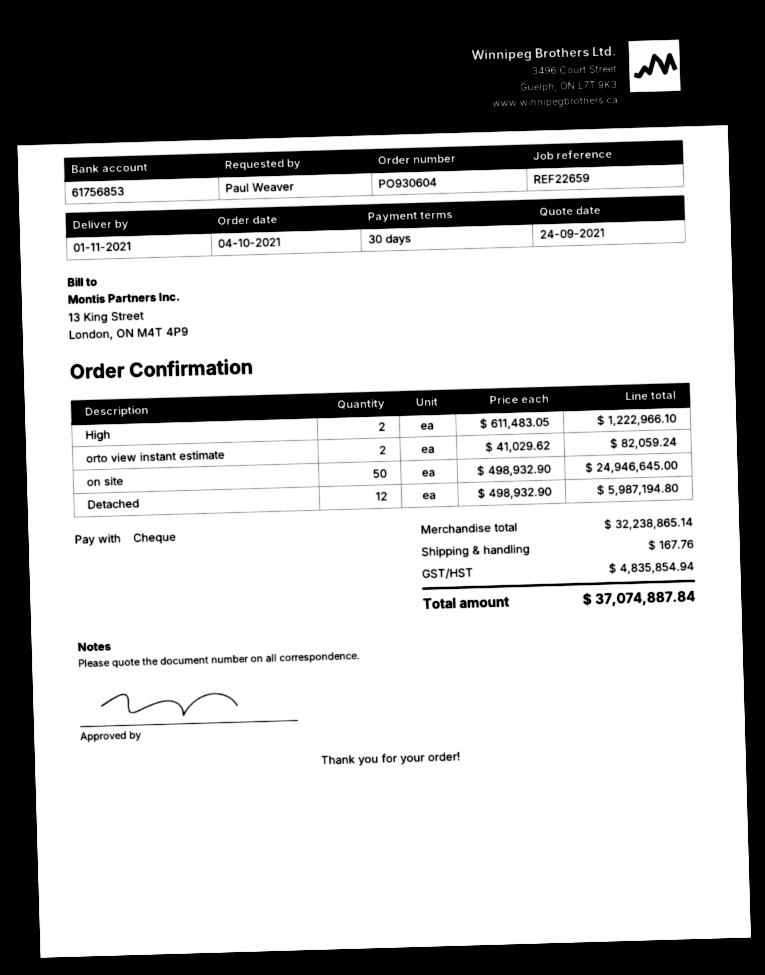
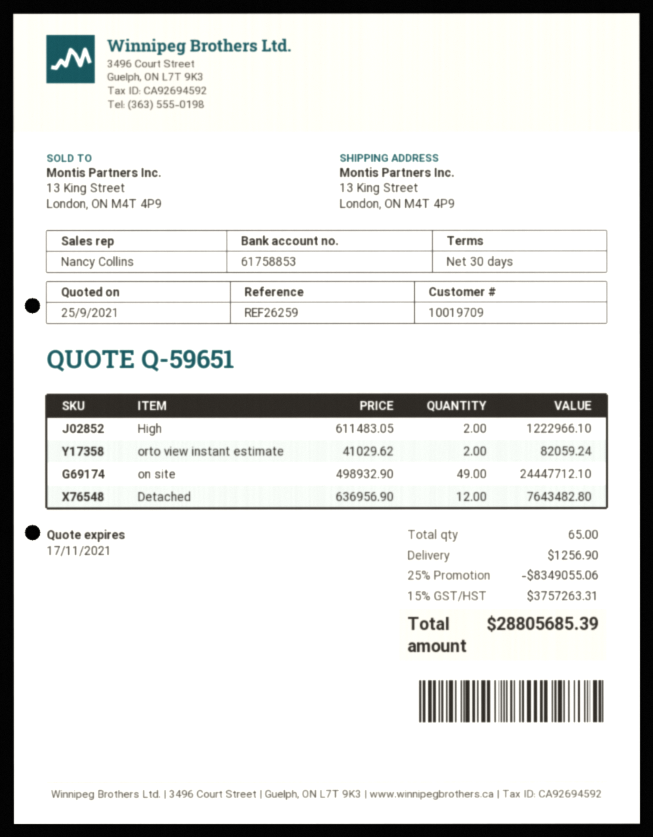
quote date: 2021-09-24 -> 2021-09-25
reference: REF22659 -> REF26259
bank account: 61756853 -> 61758853
on site: 50 x 498932.90 = 24946645.00 -> 49 x 498932.90 = 24447712.10
Detached: 12 x 498932.90 = 5987194.80 -> 12 x 636956.90 = 7643482.80
discount: none -> 25% = 8349055.06
shipping: 167.76 -> 1256.90
tax: 4835854.94 -> 3757263.31
total: 37074887.84 -> 28805685.39

